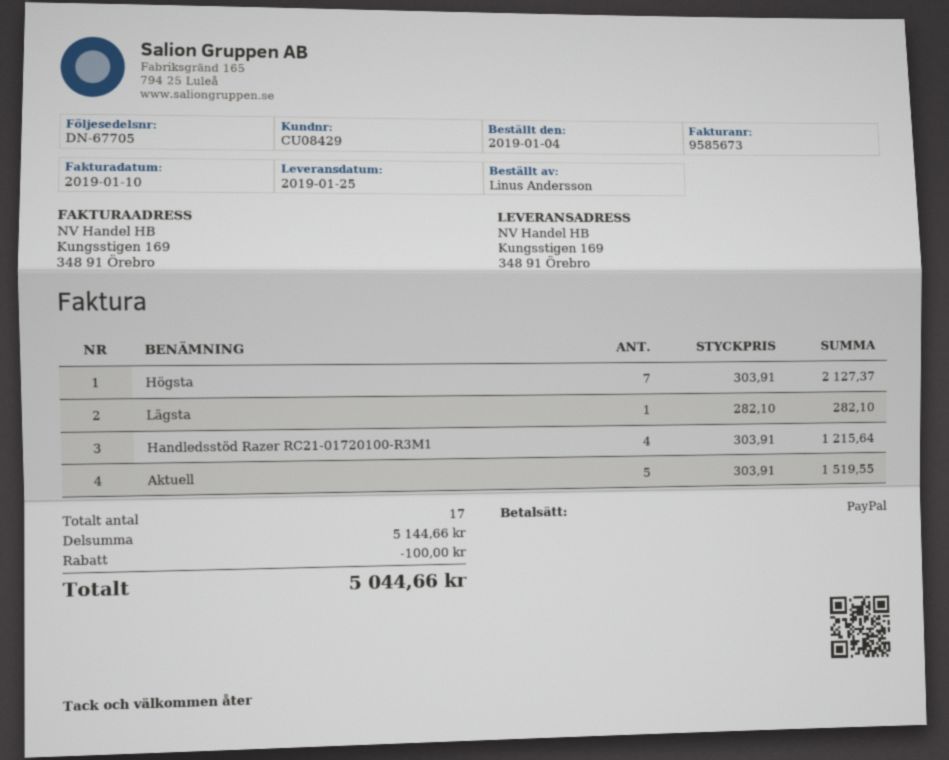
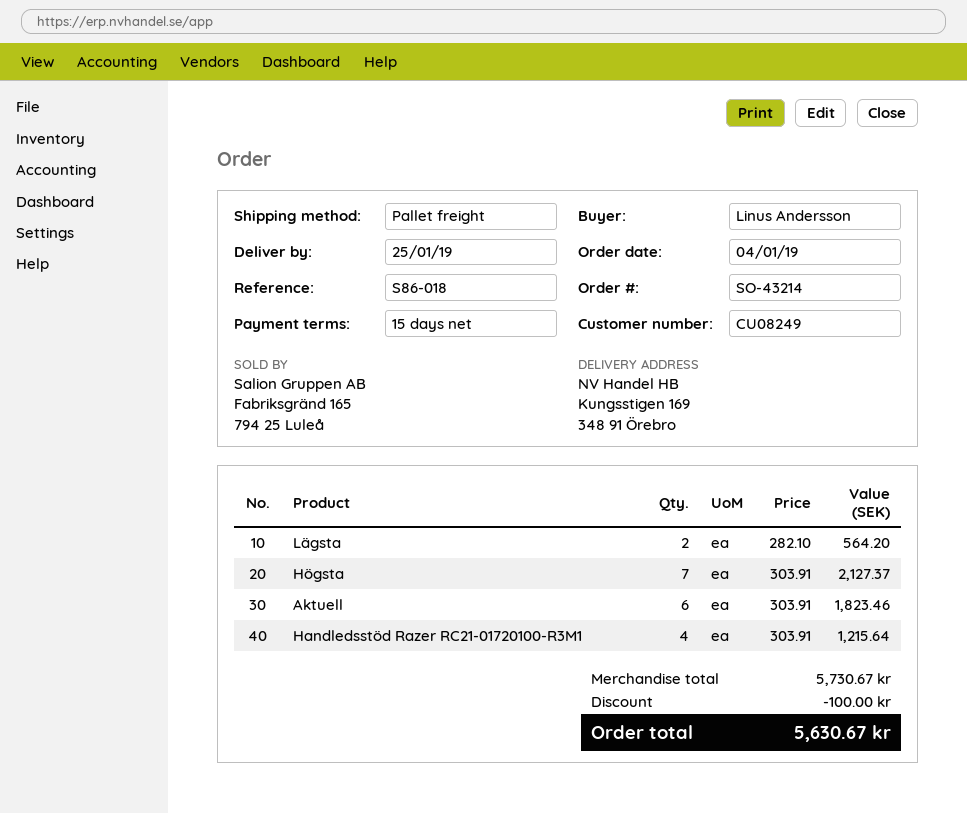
customer number: CU08429 -> CU08249
Lägsta: 1 x 282.10 = 282.10 -> 2 x 282.10 = 564.20
Aktuell: 5 x 303.91 = 1519.55 -> 6 x 303.91 = 1823.46
subtotal: 5144.66 -> 5730.67
total: 5044.66 -> 5630.67

